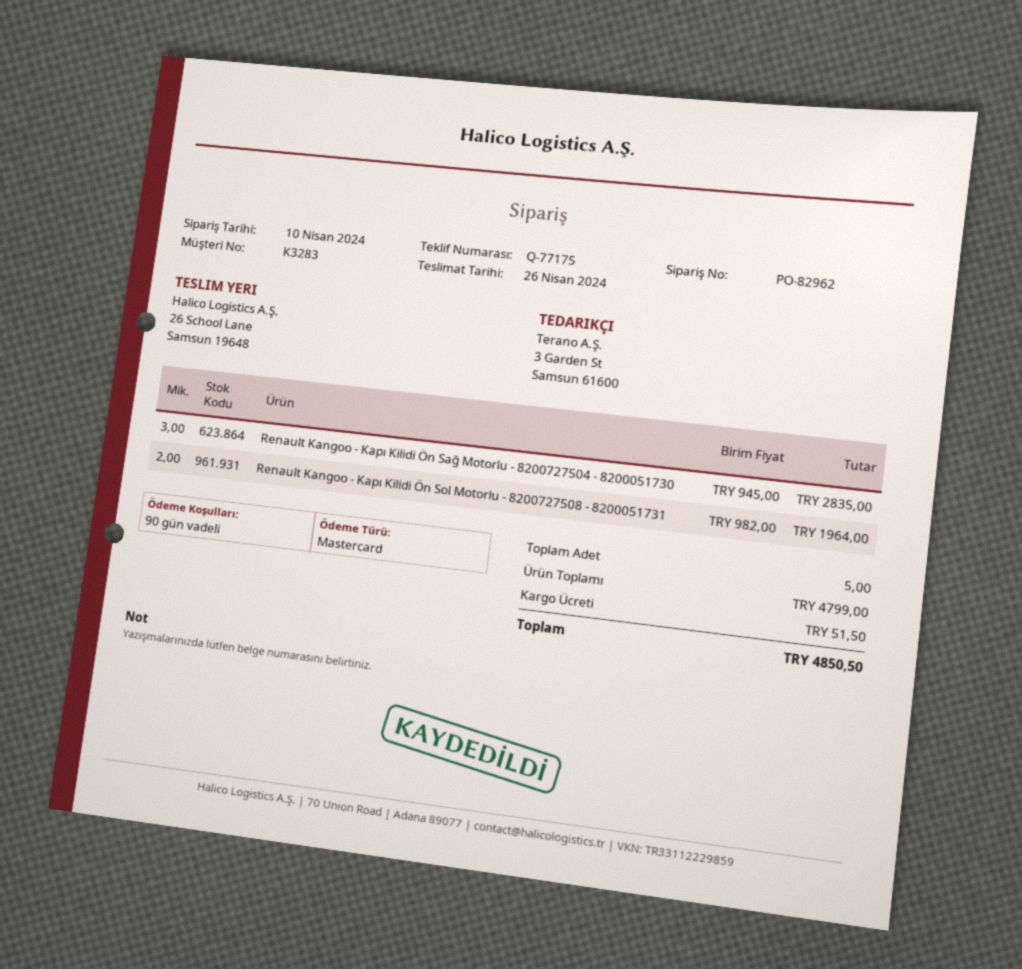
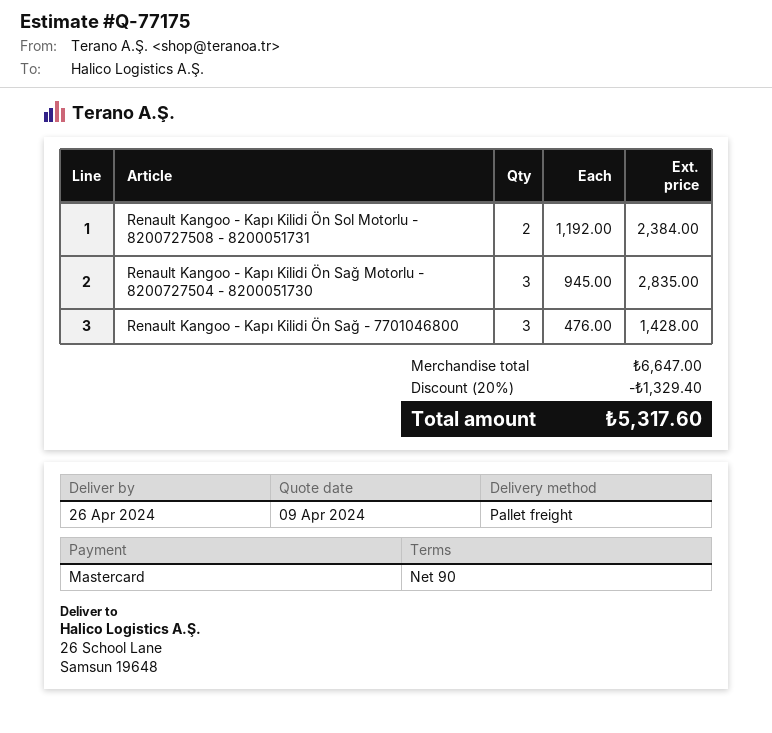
Renault Kangoo - Kapı Kilidi Ön Sol Motorlu - 8200727508 - 8200051731: 2 x 982.00 = 1964.00 -> 2 x 1192.00 = 2384.00
Renault Kangoo - Kapı Kilidi Ön Sağ - 7701046800: none -> 3 x 476.00 = 1428.00
subtotal: 4799.00 -> 6647.00
discount: none -> 20% = 1329.40
shipping: 51.50 -> none
total: 4850.50 -> 5317.60

